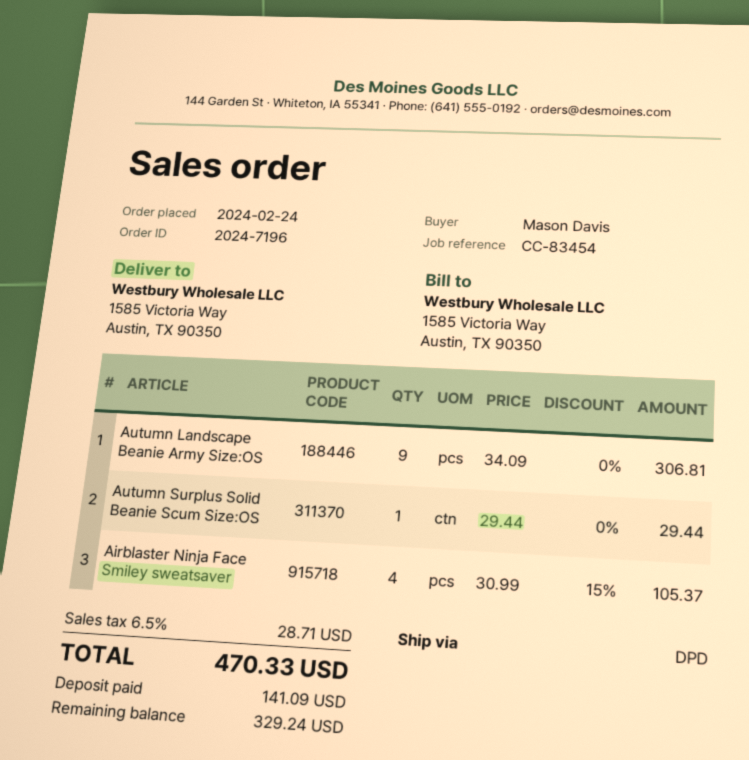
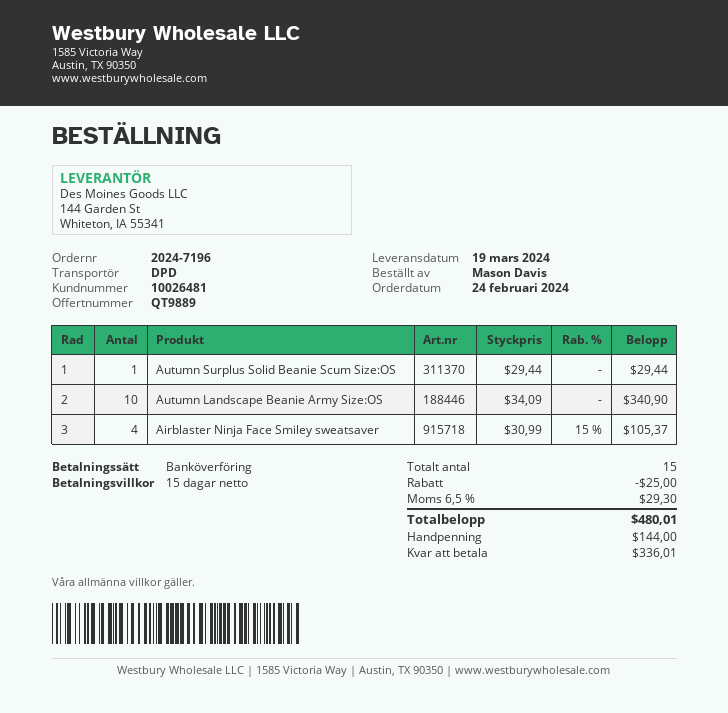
Autumn Landscape Beanie Army Size:OS: 9 x 34.09 = 306.81 -> 10 x 34.09 = 340.90
discount: none -> 25.00
tax: 6.5% = 28.71 -> 6.5% = 29.30
total: 470.33 -> 480.01
deposit: 141.09 -> 144.00
balance: 329.24 -> 336.01

